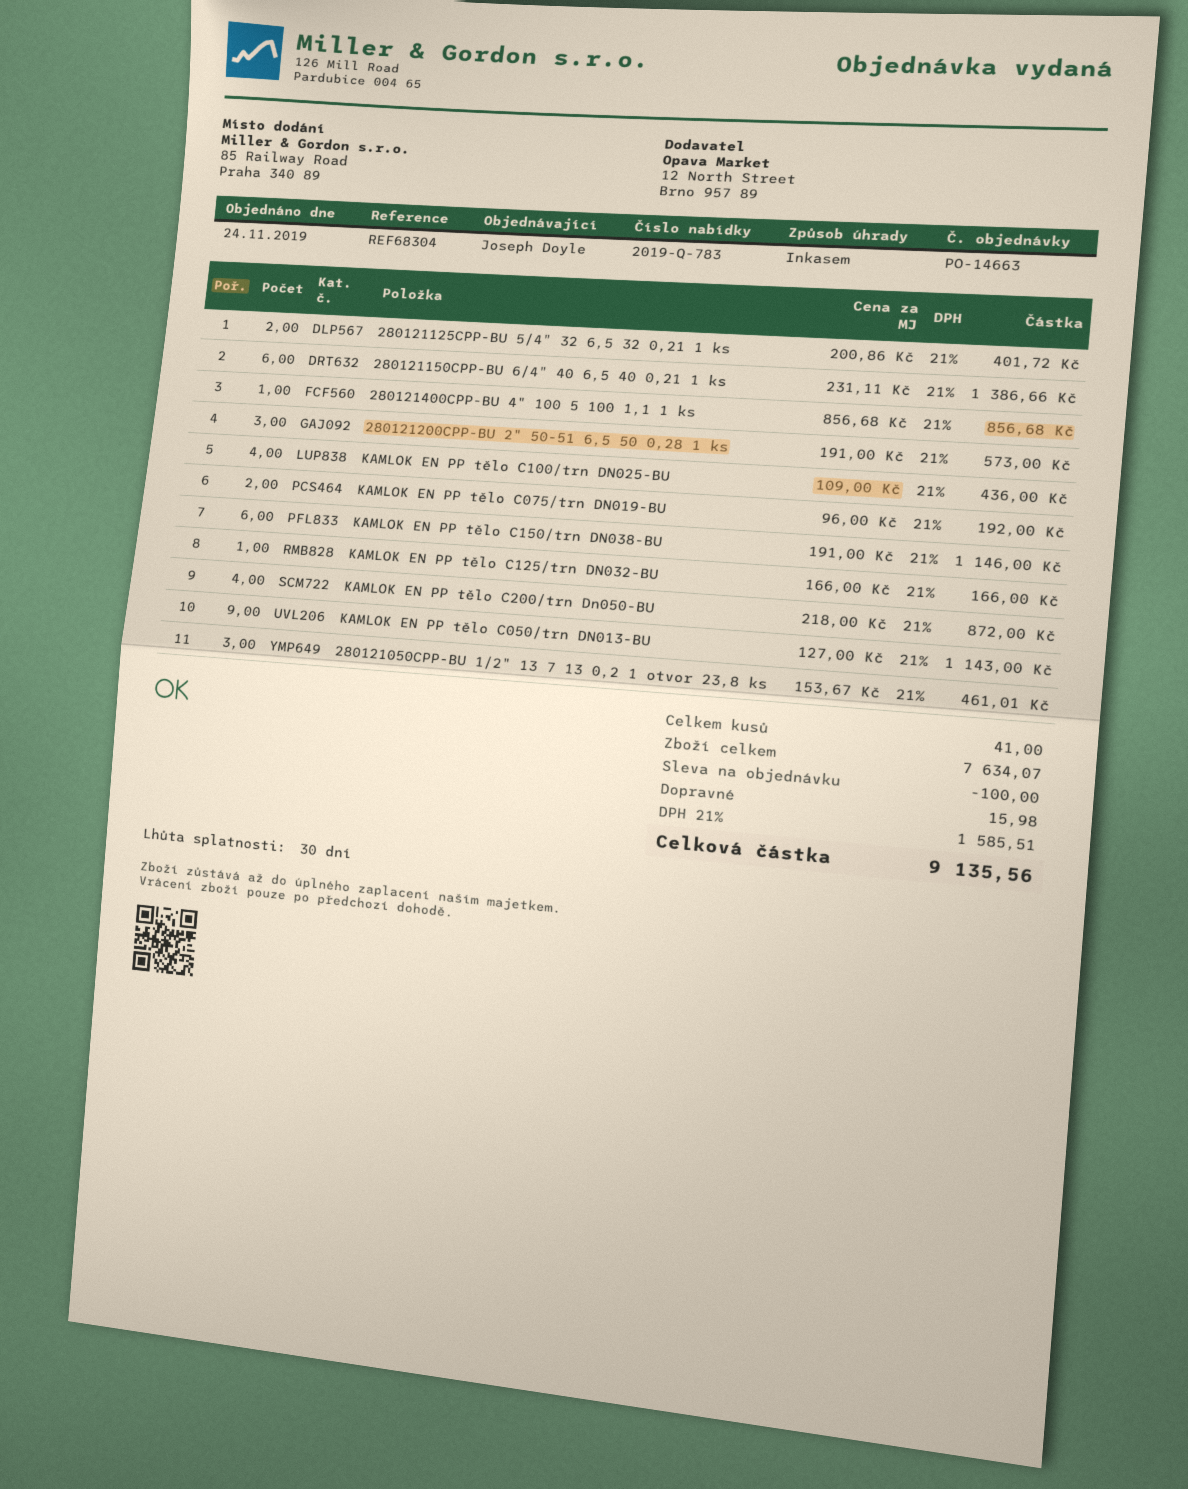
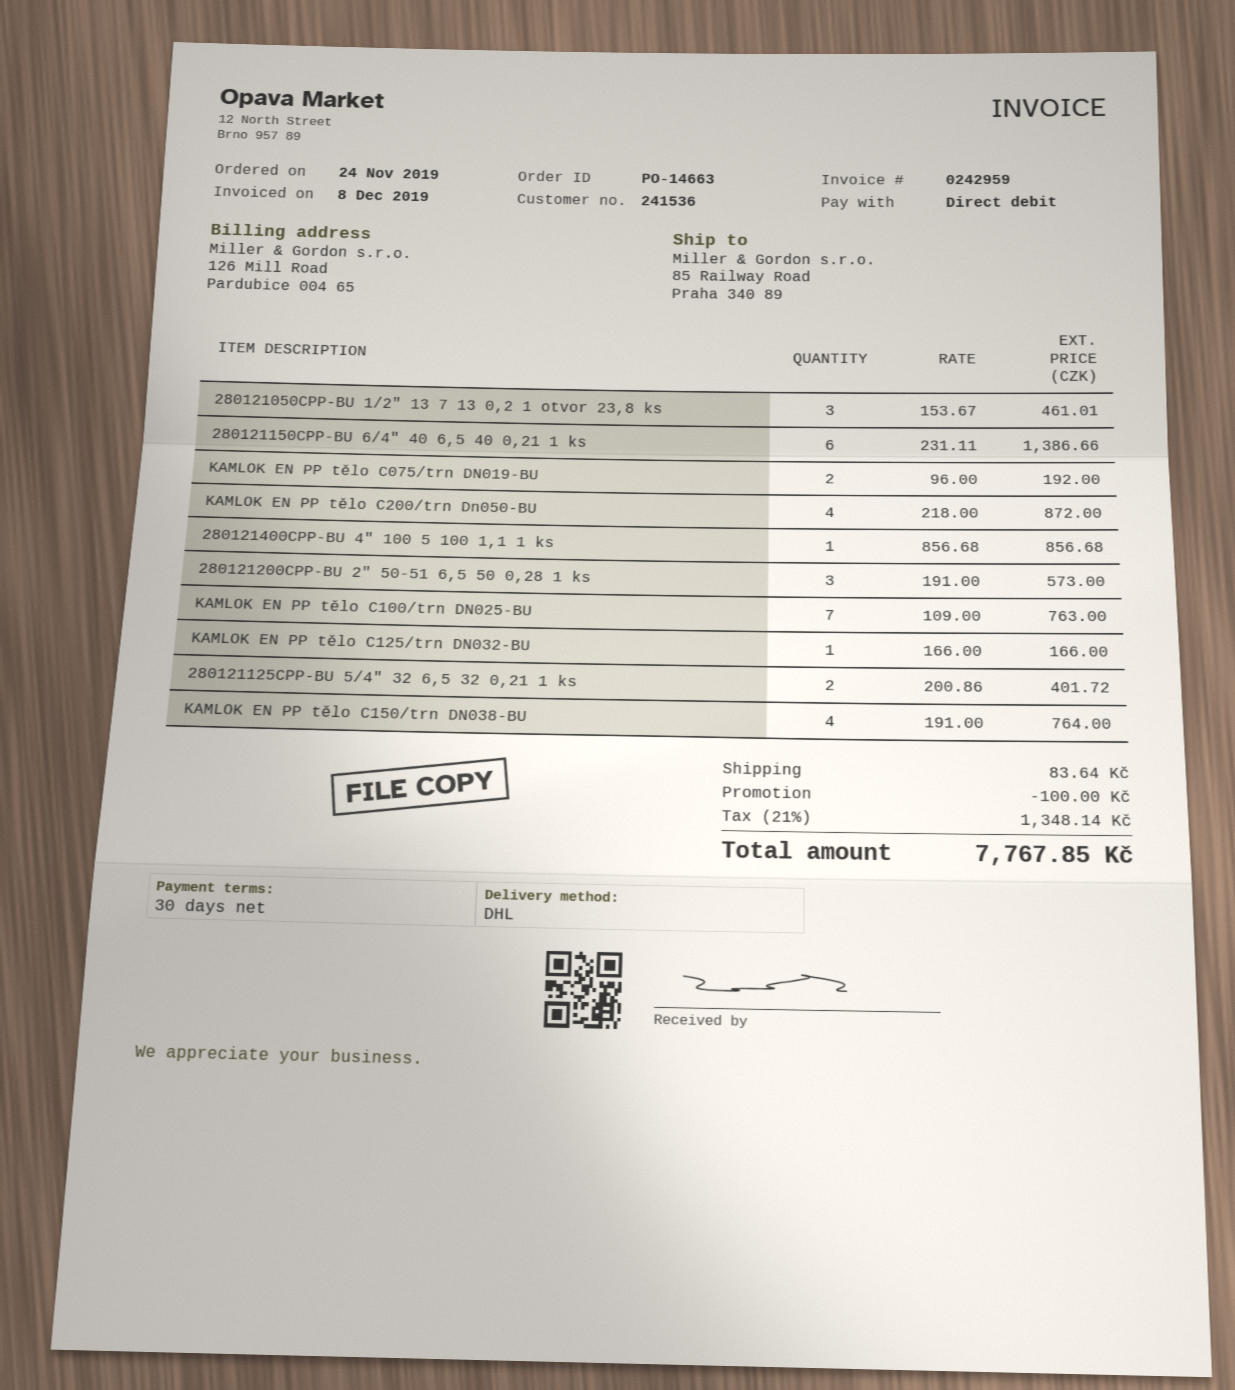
KAMLOK EN PP tělo C100/trn DN025-BU: 4 x 109.00 = 436.00 -> 7 x 109.00 = 763.00
KAMLOK EN PP tělo C150/trn DN038-BU: 6 x 191.00 = 1146.00 -> 4 x 191.00 = 764.00
KAMLOK EN PP tělo C050/trn DN013-BU: 9 x 127.00 = 1143.00 -> none
shipping: 15.98 -> 83.64
tax: 21% = 1585.51 -> 21% = 1348.14
total: 9135.56 -> 7767.85

